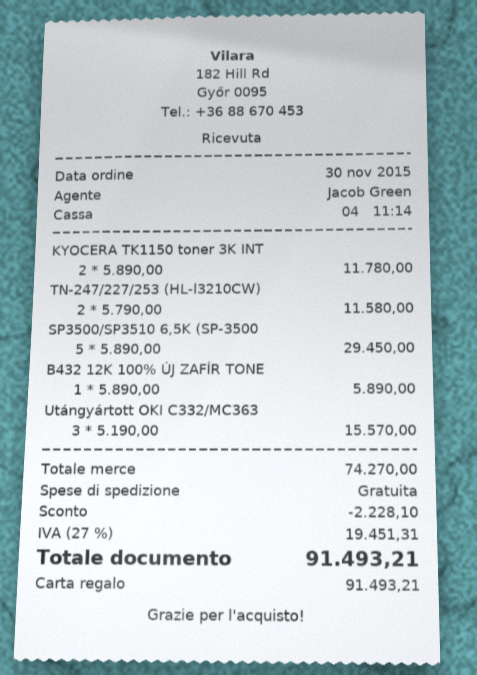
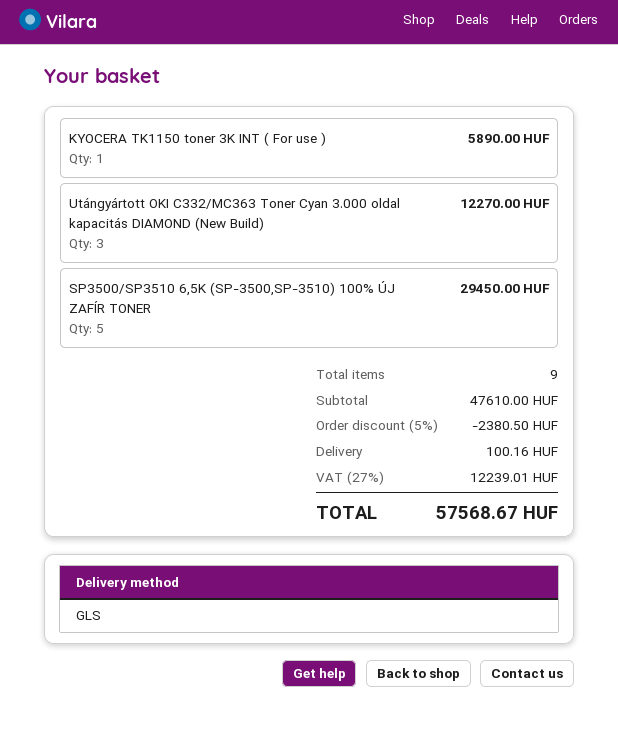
KYOCERA TK1150 toner 3K INT: 2 for 11780.00 -> 1 for 5890.00
TN-247/227/253 (HL-l3210CW): 2 for 11580.00 -> none
B432 12K 100% ÚJ ZAFÍR TONE: 1 for 5890.00 -> none
Utángyártott OKI C332/MC363: 3 for 15570.00 -> 3 for 12270.00
subtotal: 74270.00 -> 47610.00
discount: 2228.10 -> 2380.50
shipping: 0.00 -> 100.16
tax: 27% = 19451.31 -> 27% = 12239.01
total: 91493.21 -> 57568.67

